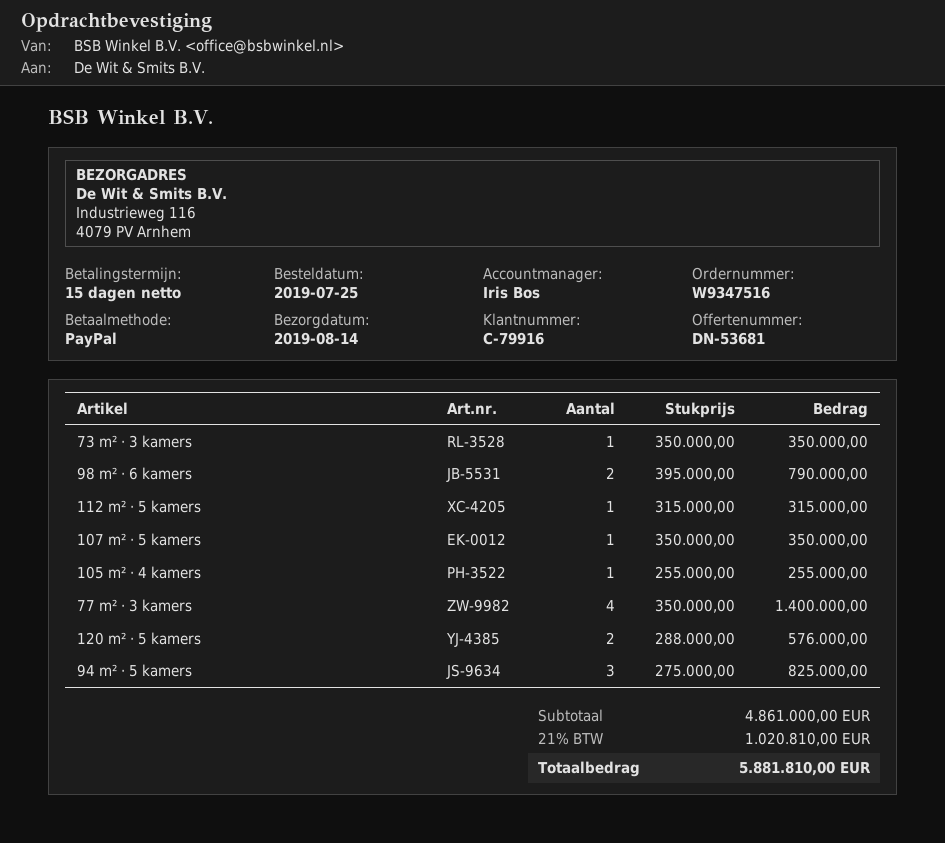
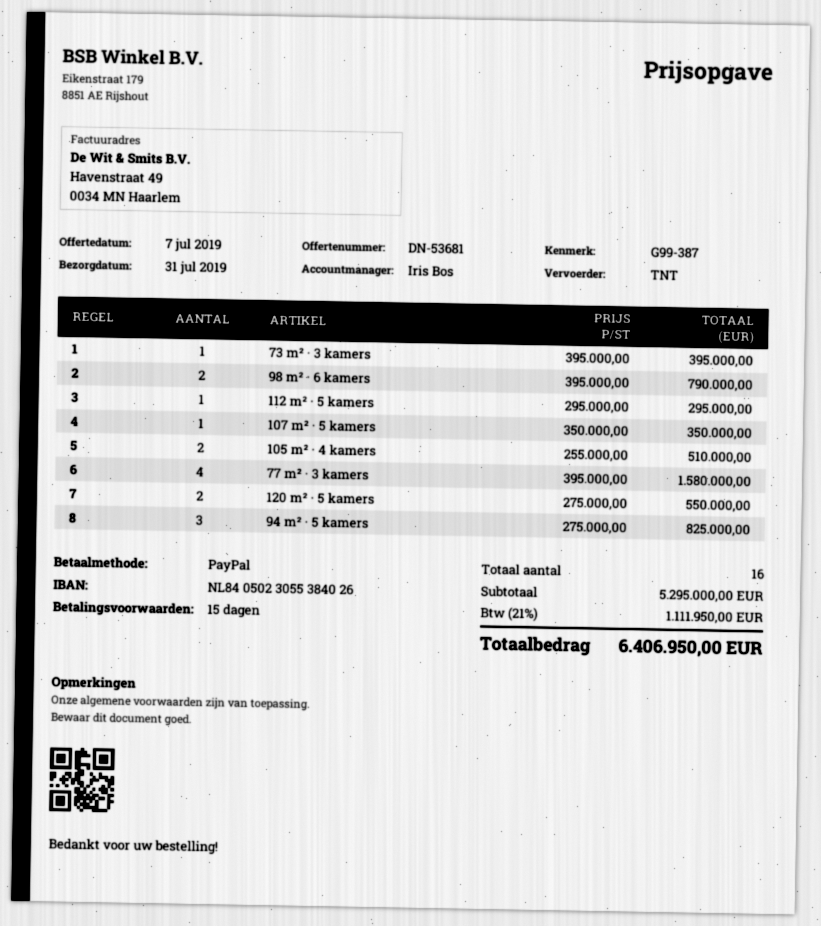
delivery date: 2019-08-14 -> 2019-07-31
73 m² · 3 kamers: 1 x 350000.00 = 350000.00 -> 1 x 395000.00 = 395000.00
112 m² · 5 kamers: 1 x 315000.00 = 315000.00 -> 1 x 295000.00 = 295000.00
105 m² · 4 kamers: 1 x 255000.00 = 255000.00 -> 2 x 255000.00 = 510000.00
77 m² · 3 kamers: 4 x 350000.00 = 1400000.00 -> 4 x 395000.00 = 1580000.00
120 m² · 5 kamers: 2 x 288000.00 = 576000.00 -> 2 x 275000.00 = 550000.00
subtotal: 4861000.00 -> 5295000.00
tax: 21% = 1020810.00 -> 21% = 1111950.00
total: 5881810.00 -> 6406950.00

